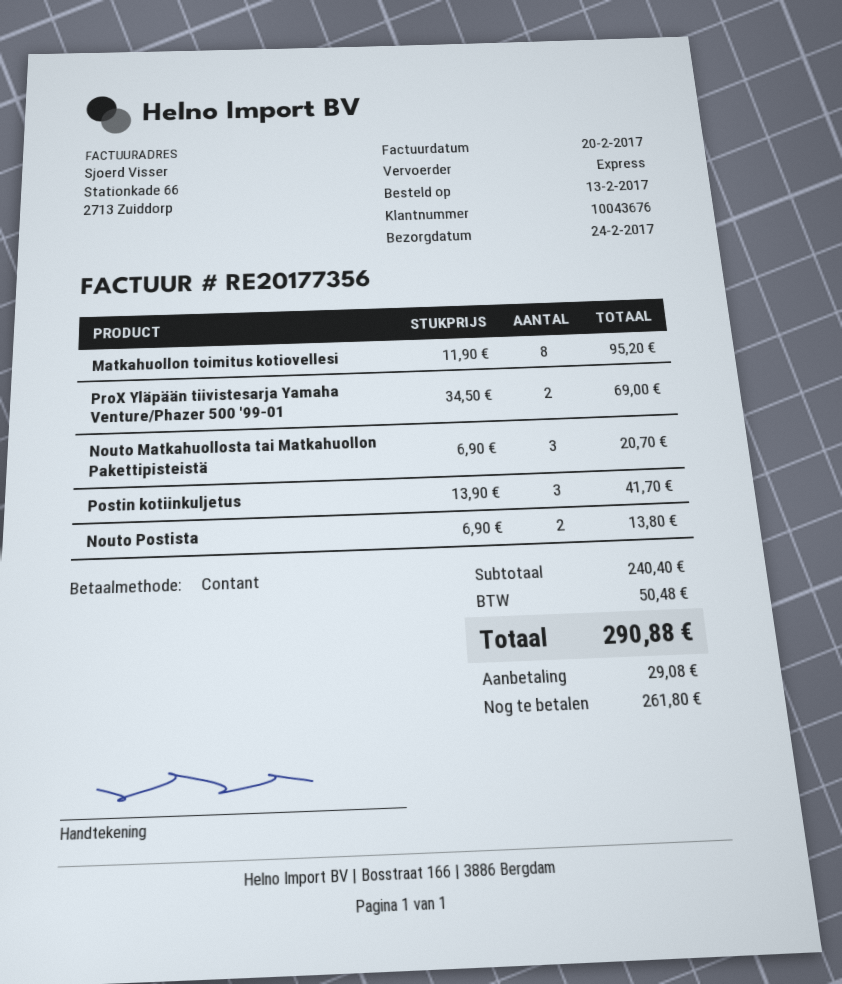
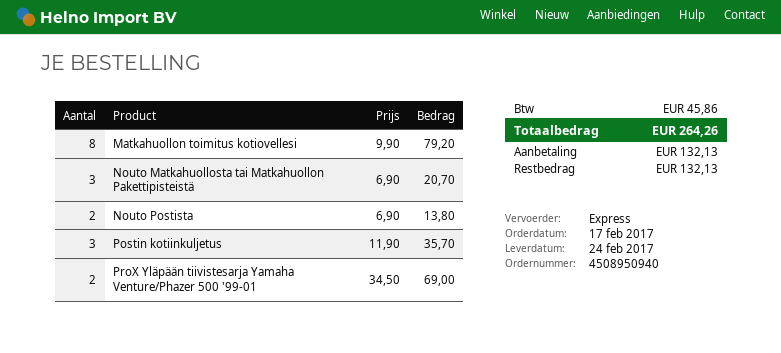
order date: 2017-02-13 -> 2017-02-17
Matkahuollon toimitus kotiovellesi: 8 x 11.90 = 95.20 -> 8 x 9.90 = 79.20
Postin kotiinkuljetus: 3 x 13.90 = 41.70 -> 3 x 11.90 = 35.70
tax: 50.48 -> 45.86
total: 290.88 -> 264.26
deposit: 29.08 -> 132.13
balance: 261.80 -> 132.13

